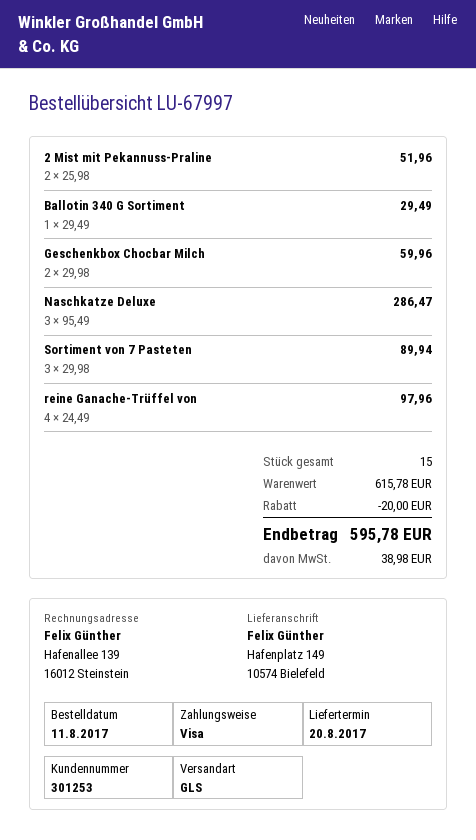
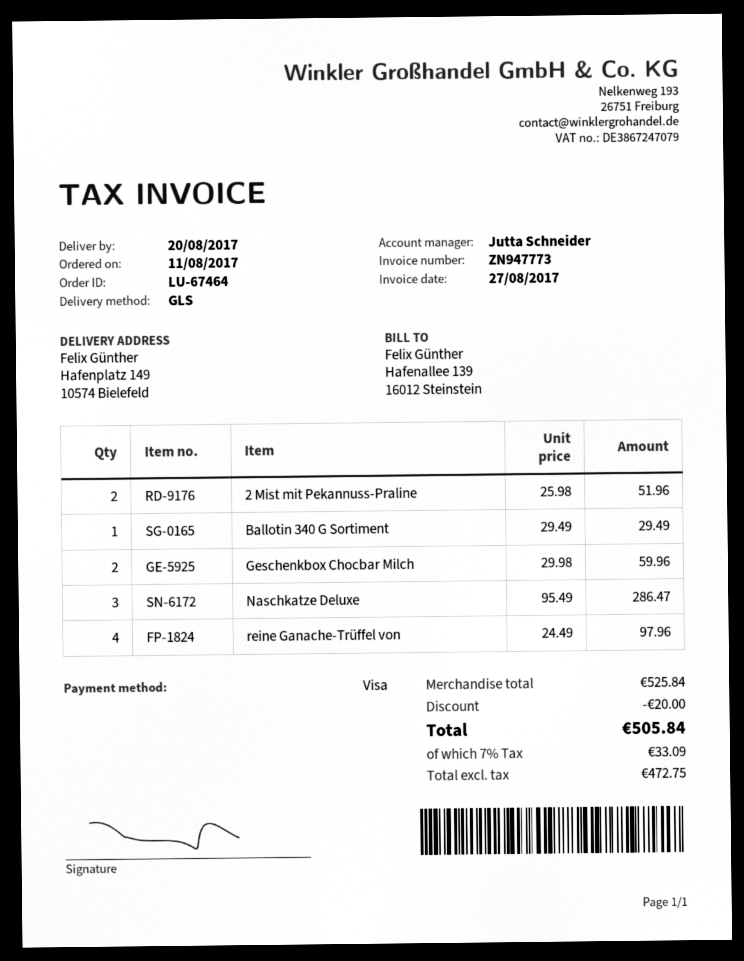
order number: LU-67997 -> LU-67464
Sortiment von 7 Pasteten: 3 x 29.98 = 89.94 -> none
subtotal: 615.78 -> 525.84
tax: 38.98 -> 33.09
total: 595.78 -> 505.84

